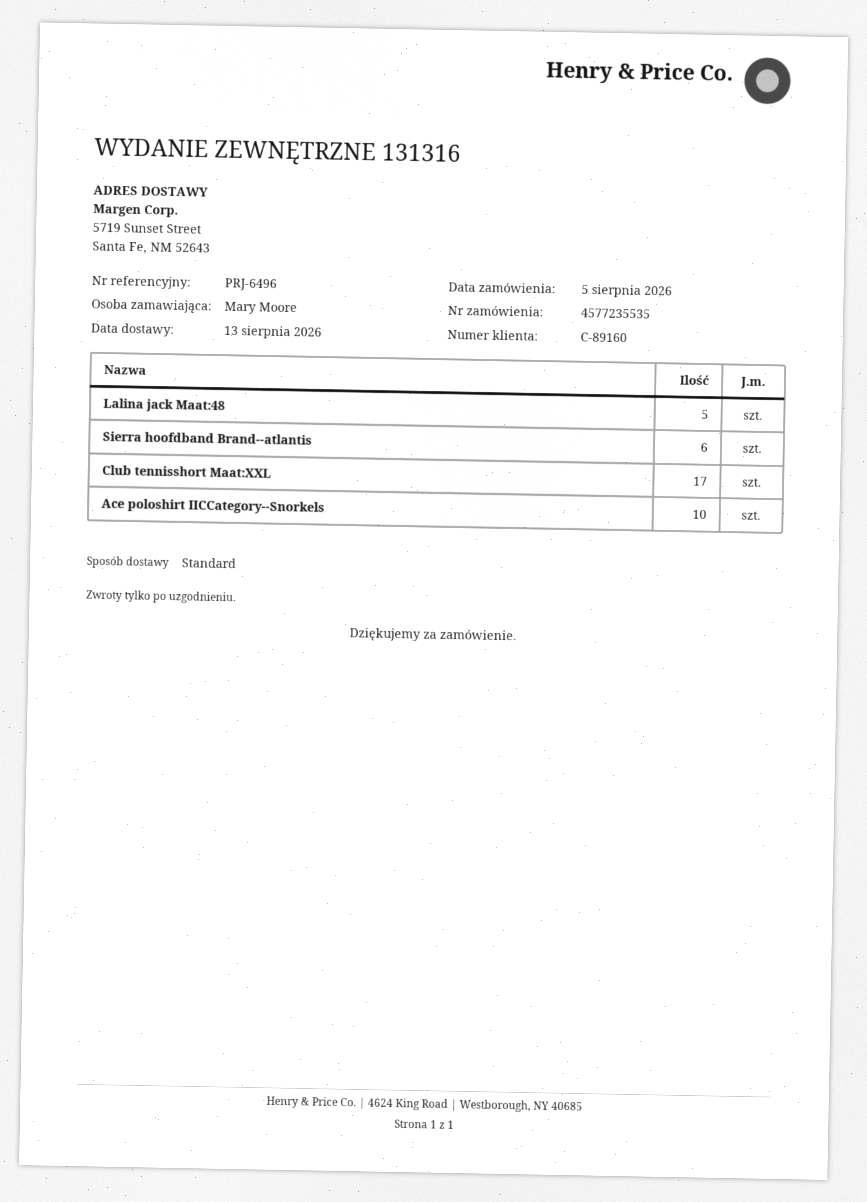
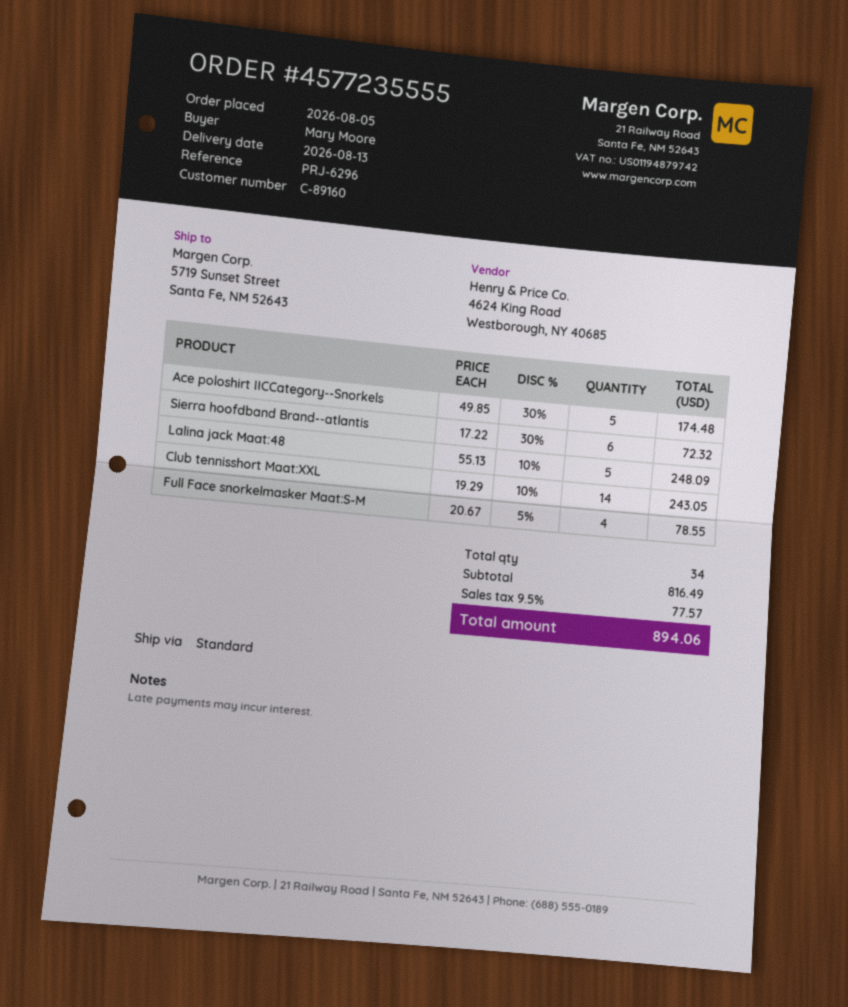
order number: 4577235535 -> 4577235555
reference: PRJ-6496 -> PRJ-6296
Club tennisshort Maat:XXL: 17 -> 14
Ace poloshirt IICCategory--Snorkels: 10 -> 5
Full Face snorkelmasker Maat:S-M: none -> 4

